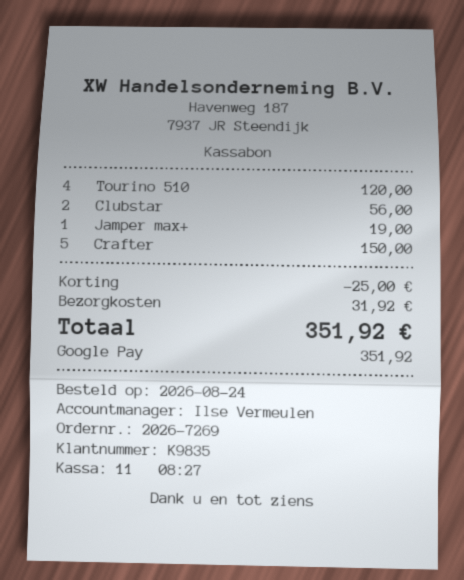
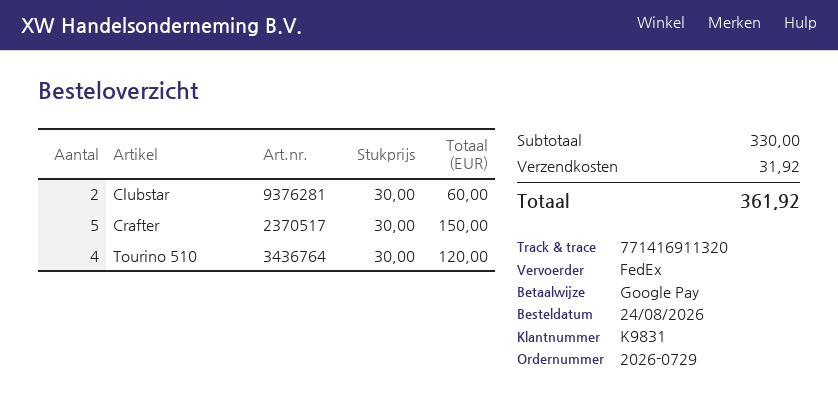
order number: 2026-7269 -> 2026-0729
customer number: K9835 -> K9831
Clubstar: 2 for 56.00 -> 2 for 60.00
Jamper max+: 1 for 19.00 -> none
discount: 25.00 -> none
total: 351.92 -> 361.92

